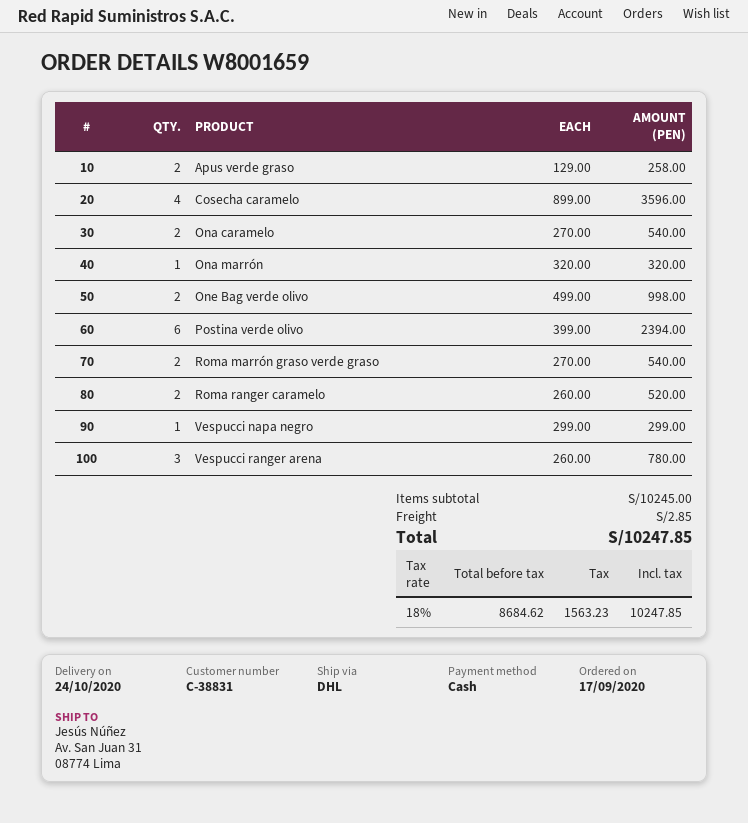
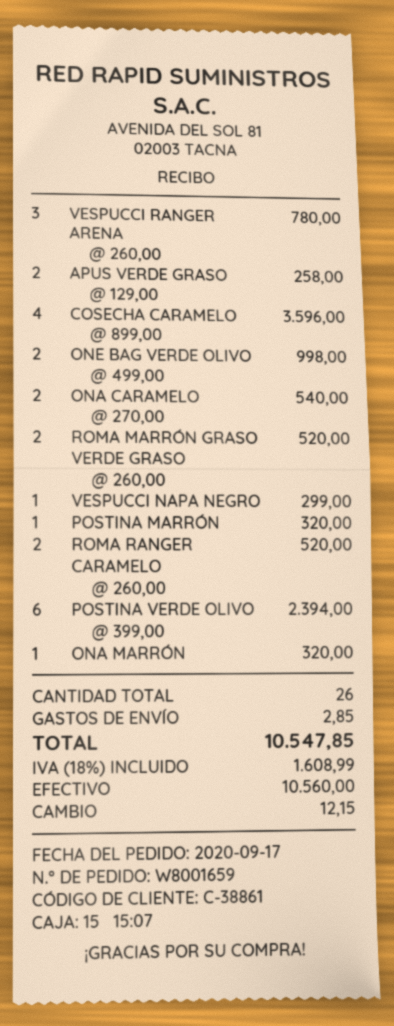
customer number: C-38831 -> C-38861
Roma marrón graso verde graso: 2 x 270.00 = 540.00 -> 2 x 260.00 = 520.00
POSTINA MARRÓN: none -> 1 x 320.00 = 320.00
tax: 18% = 1563.23 -> 18% = 1608.99
total: 10247.85 -> 10547.85

